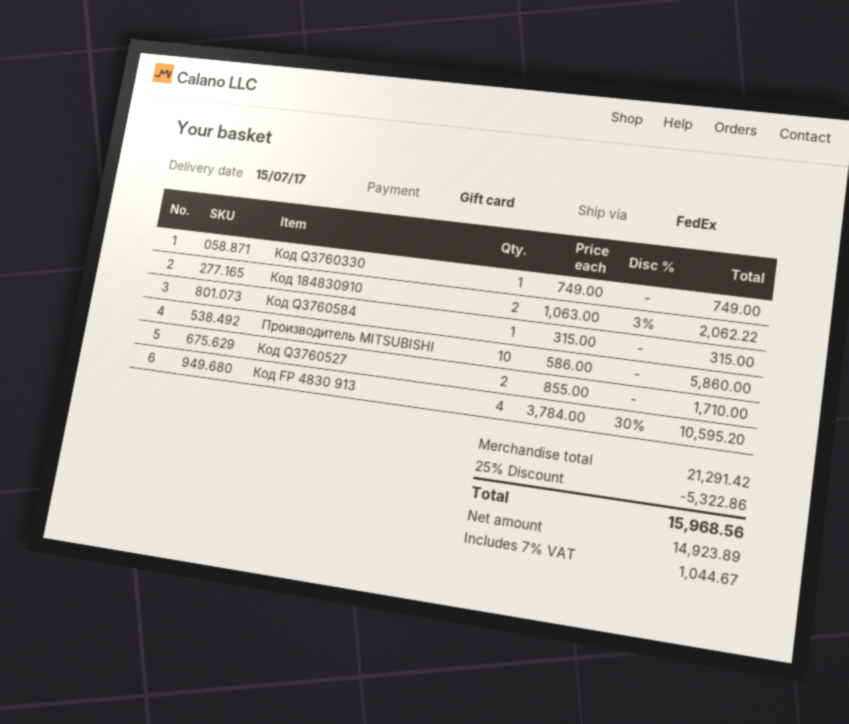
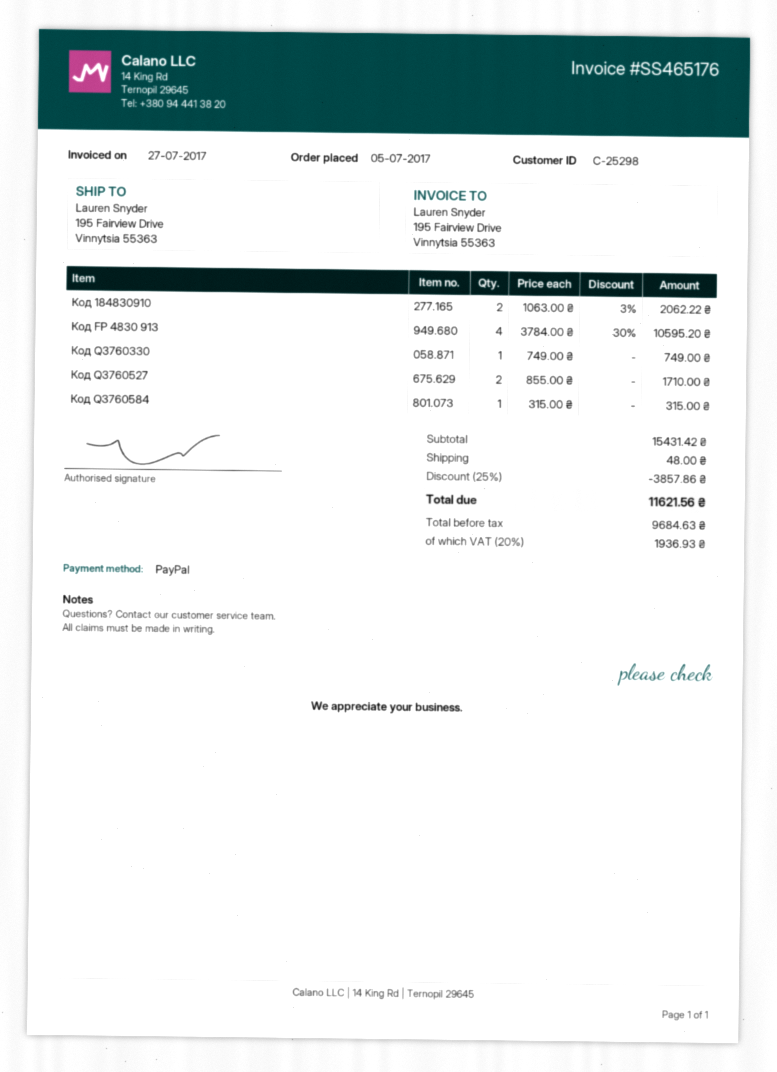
payment method: gift card -> PayPal
Производитель MITSUBISHI: 10 x 586.00 = 5860.00 -> none
subtotal: 21291.42 -> 15431.42
discount: 25% = 5322.86 -> 25% = 3857.86
shipping: none -> 48.00
net: 14923.89 -> 9684.63
tax: 7% = 1044.67 -> 20% = 1936.93
total: 15968.56 -> 11621.56

